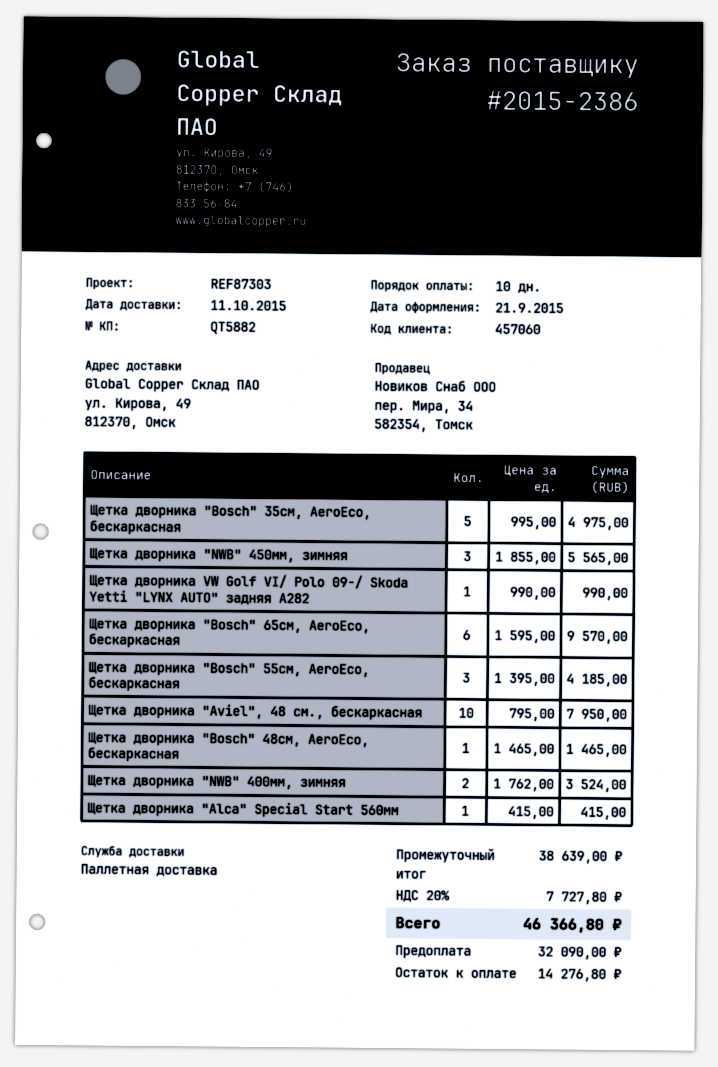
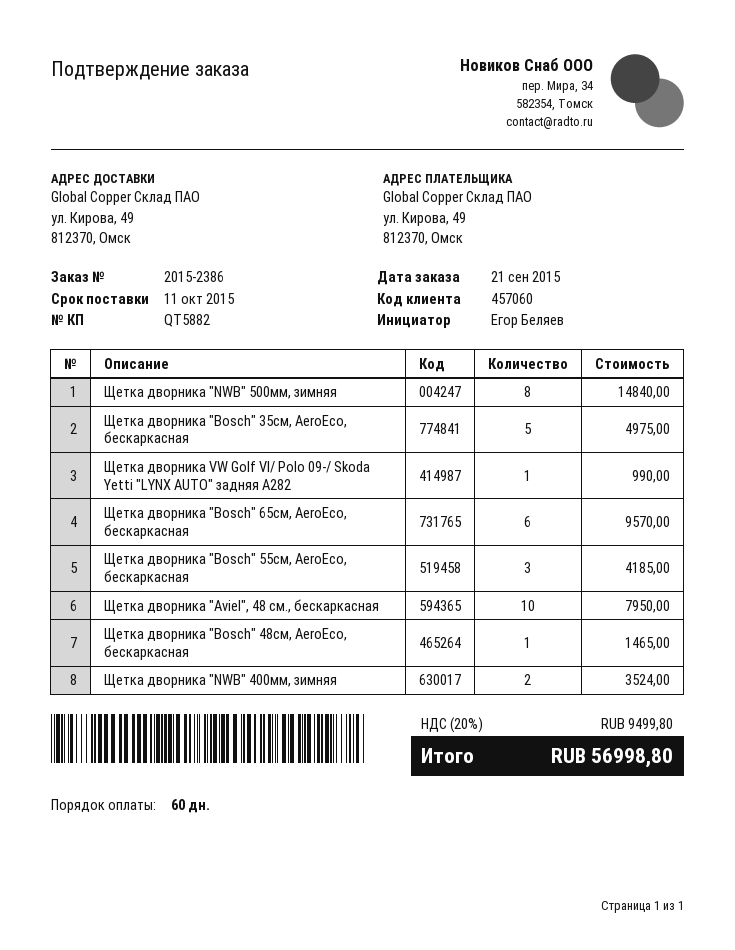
payment terms: 10 days -> 60 days
Щетка дворника "NWB" 450мм, зимняя: 3 for 5565.00 -> none
Щетка дворника "Alca" Special Start 560мм: 1 for 415.00 -> none
Щетка дворника "NWB" 500мм, зимняя: none -> 8 for 14840.00
tax: 20% = 7727.80 -> 20% = 9499.80
total: 46366.80 -> 56998.80

